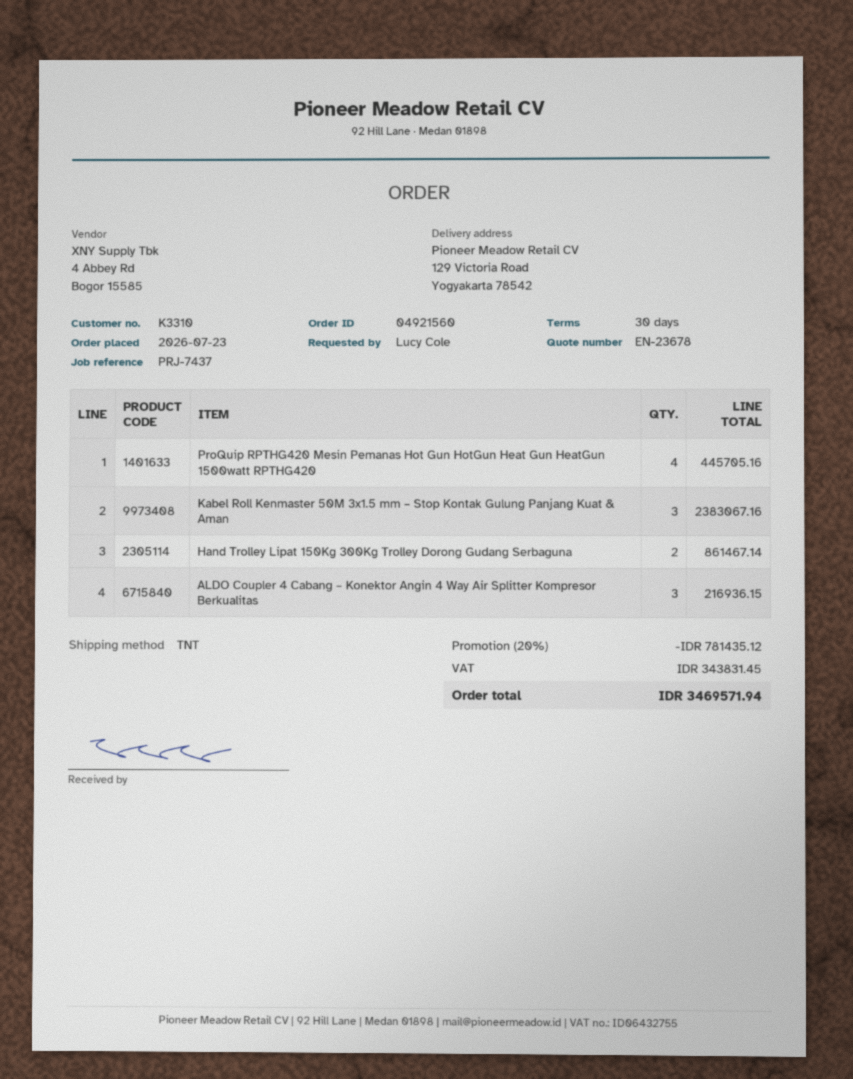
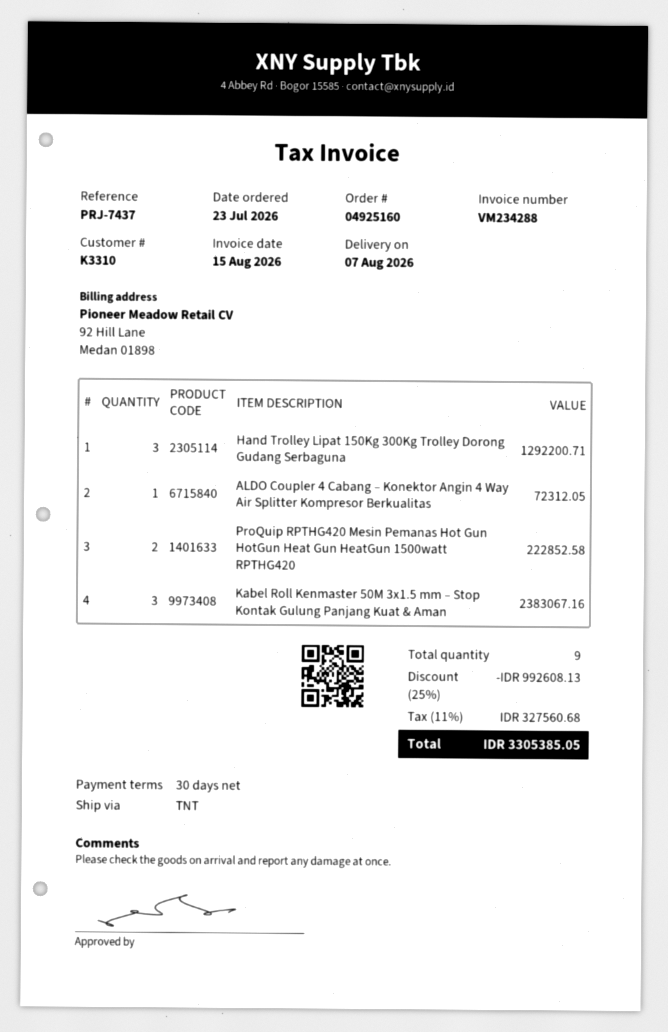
order number: 04921560 -> 04925160
ProQuip RPTHG420 Mesin Pemanas Hot Gun HotGun Heat Gun HeatGun 1500watt RPTHG420: 4 for 445705.16 -> 2 for 222852.58
Hand Trolley Lipat 150Kg 300Kg Trolley Dorong Gudang Serbaguna: 2 for 861467.14 -> 3 for 1292200.71
ALDO Coupler 4 Cabang – Konektor Angin 4 Way Air Splitter Kompresor Berkualitas: 3 for 216936.15 -> 1 for 72312.05
discount: 20% = 781435.12 -> 25% = 992608.13
tax: 343831.45 -> 327560.68
total: 3469571.94 -> 3305385.05

